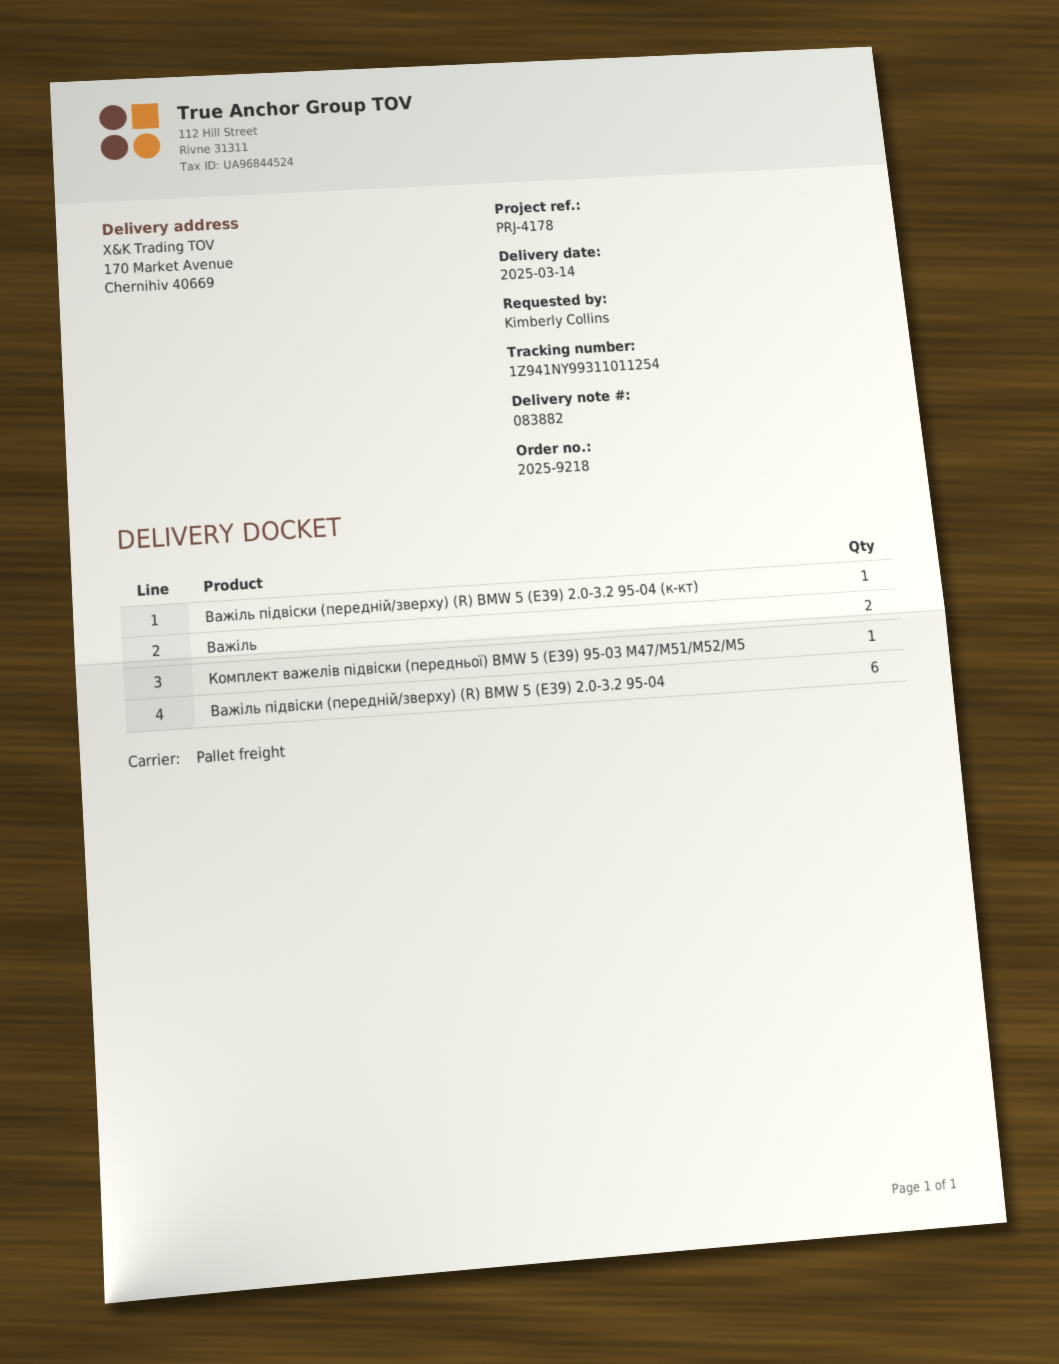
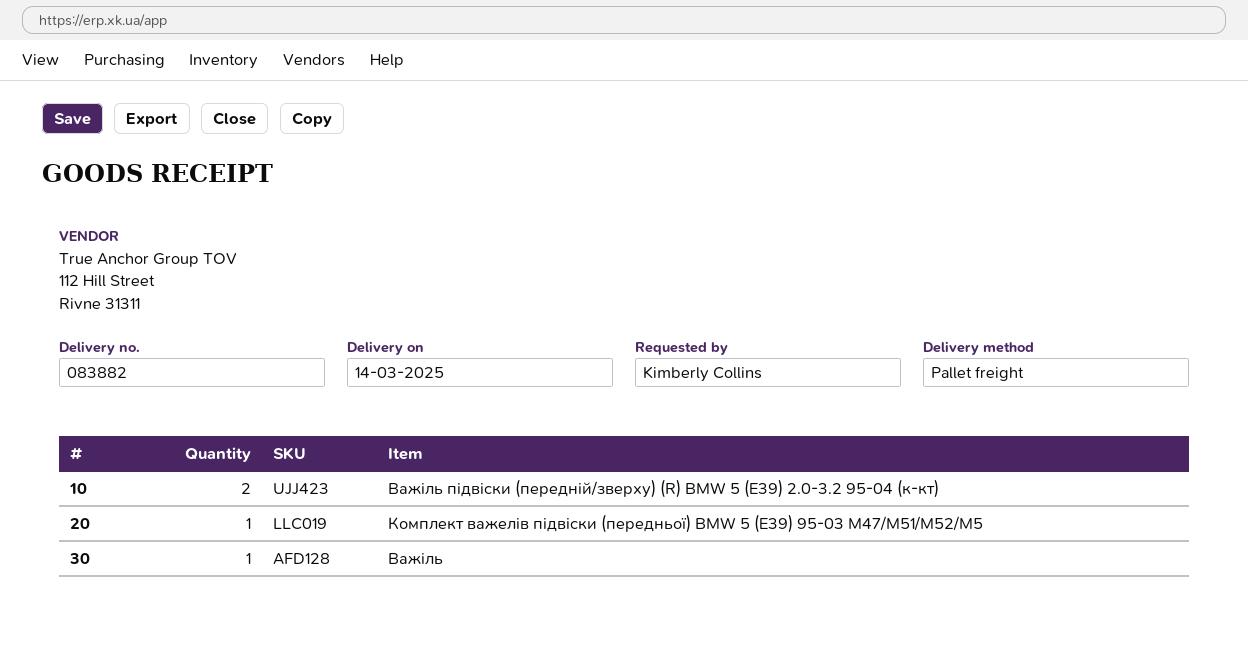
Важіль підвіски (передній/зверху) (R) BMW 5 (E39) 2.0-3.2 95-04 (к-кт): 1 -> 2
Важіль: 2 -> 1
Важіль підвіски (передній/зверху) (R) BMW 5 (E39) 2.0-3.2 95-04: 6 -> none

